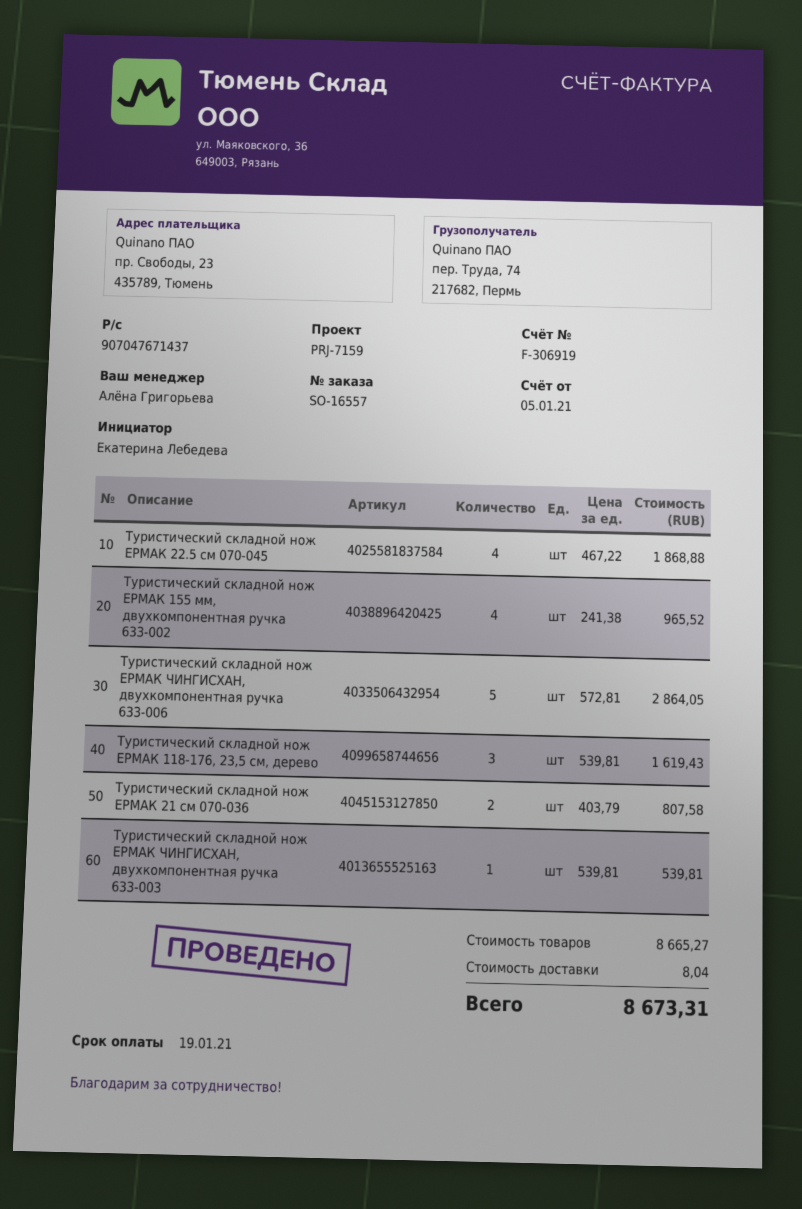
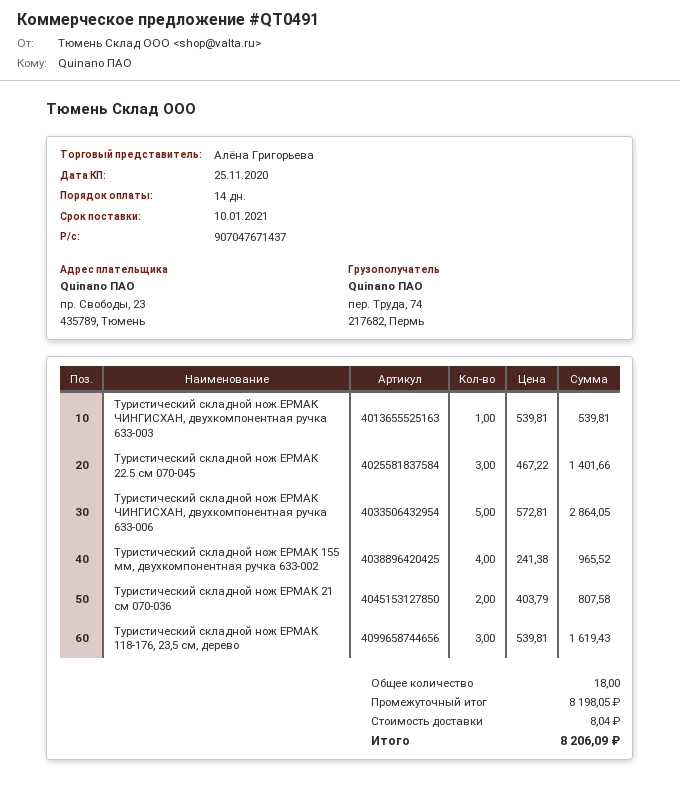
Туристический складной нож ЕРМАК 22.5 см 070-045: 4 x 467.22 = 1868.88 -> 3 x 467.22 = 1401.66
subtotal: 8665.27 -> 8198.05
total: 8673.31 -> 8206.09

